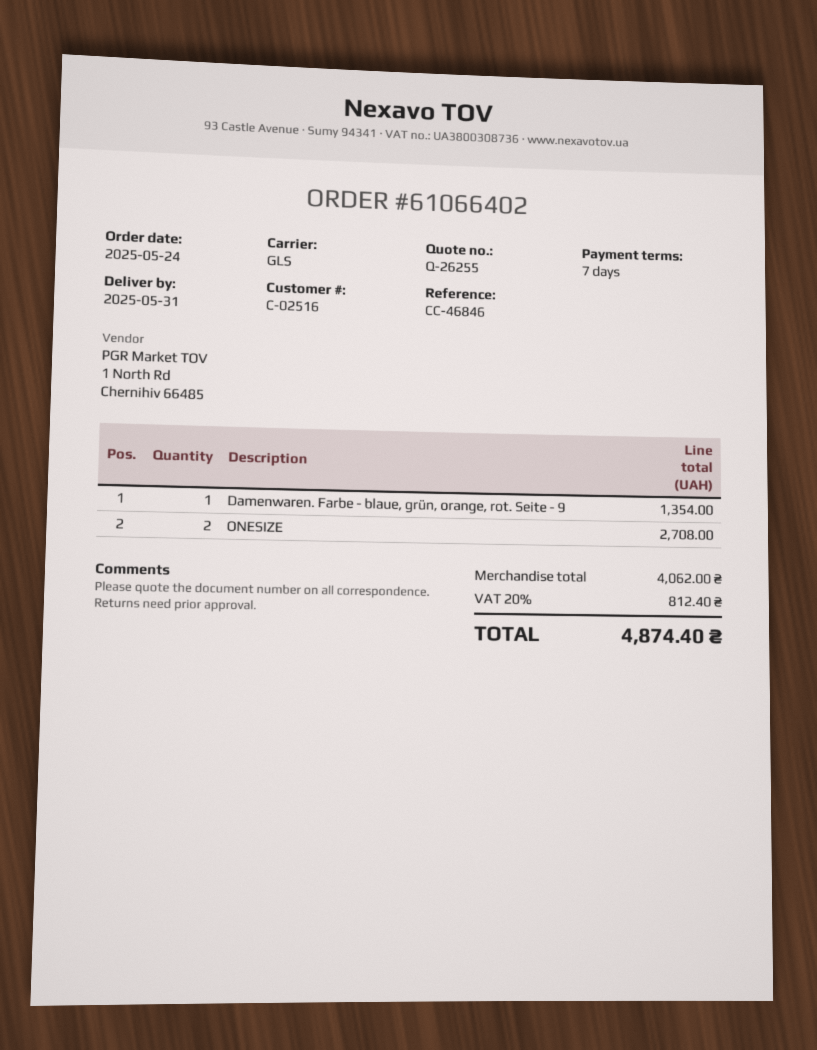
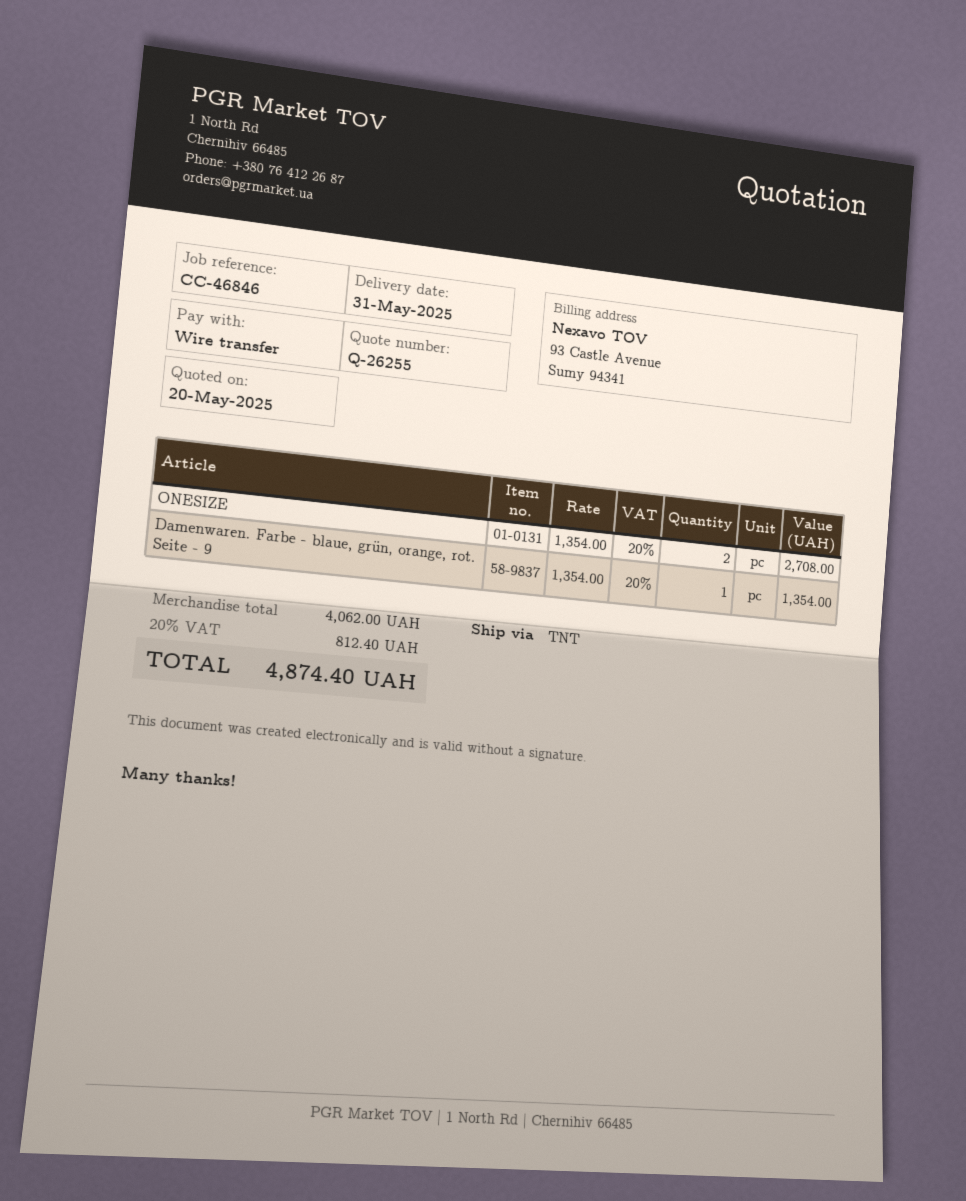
shipping method: GLS -> TNT

